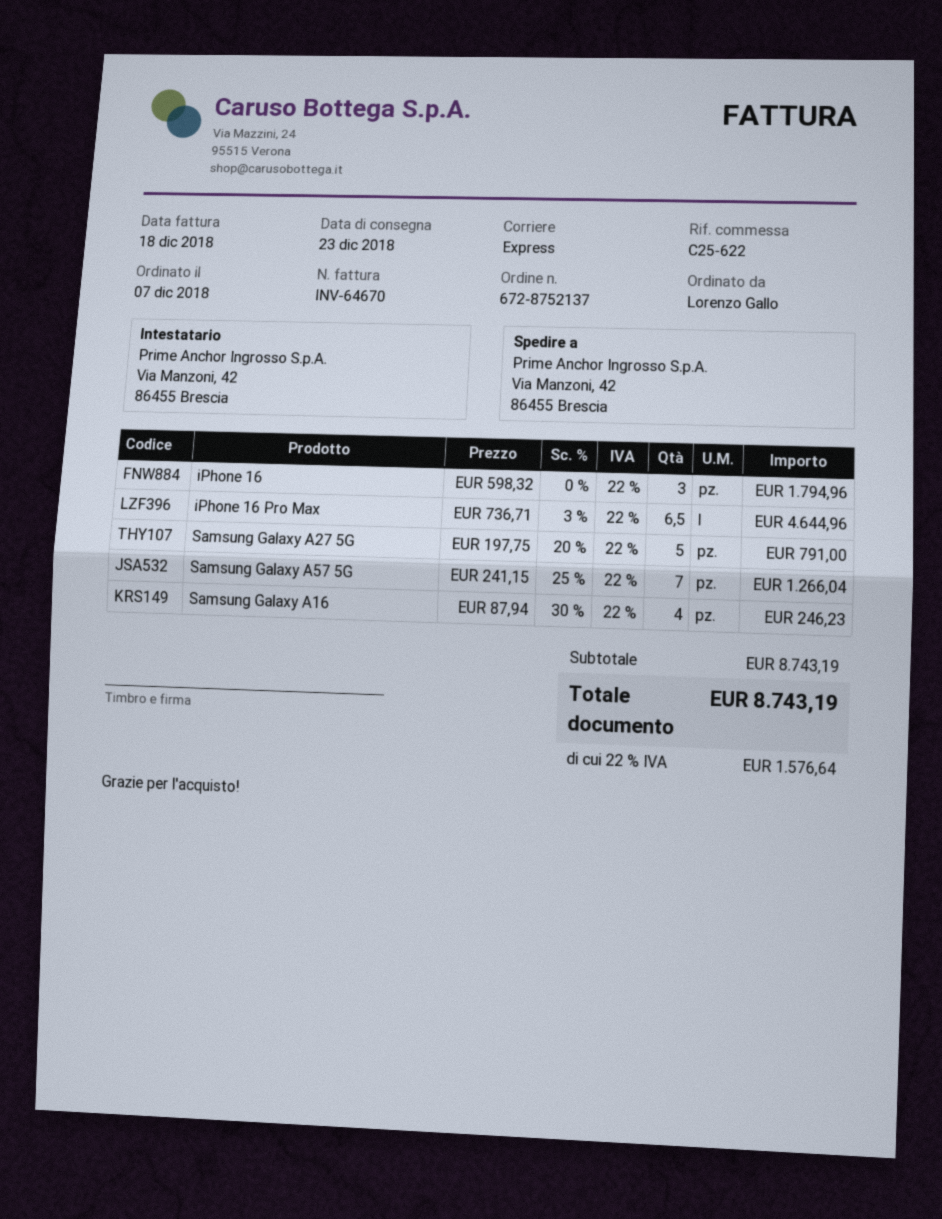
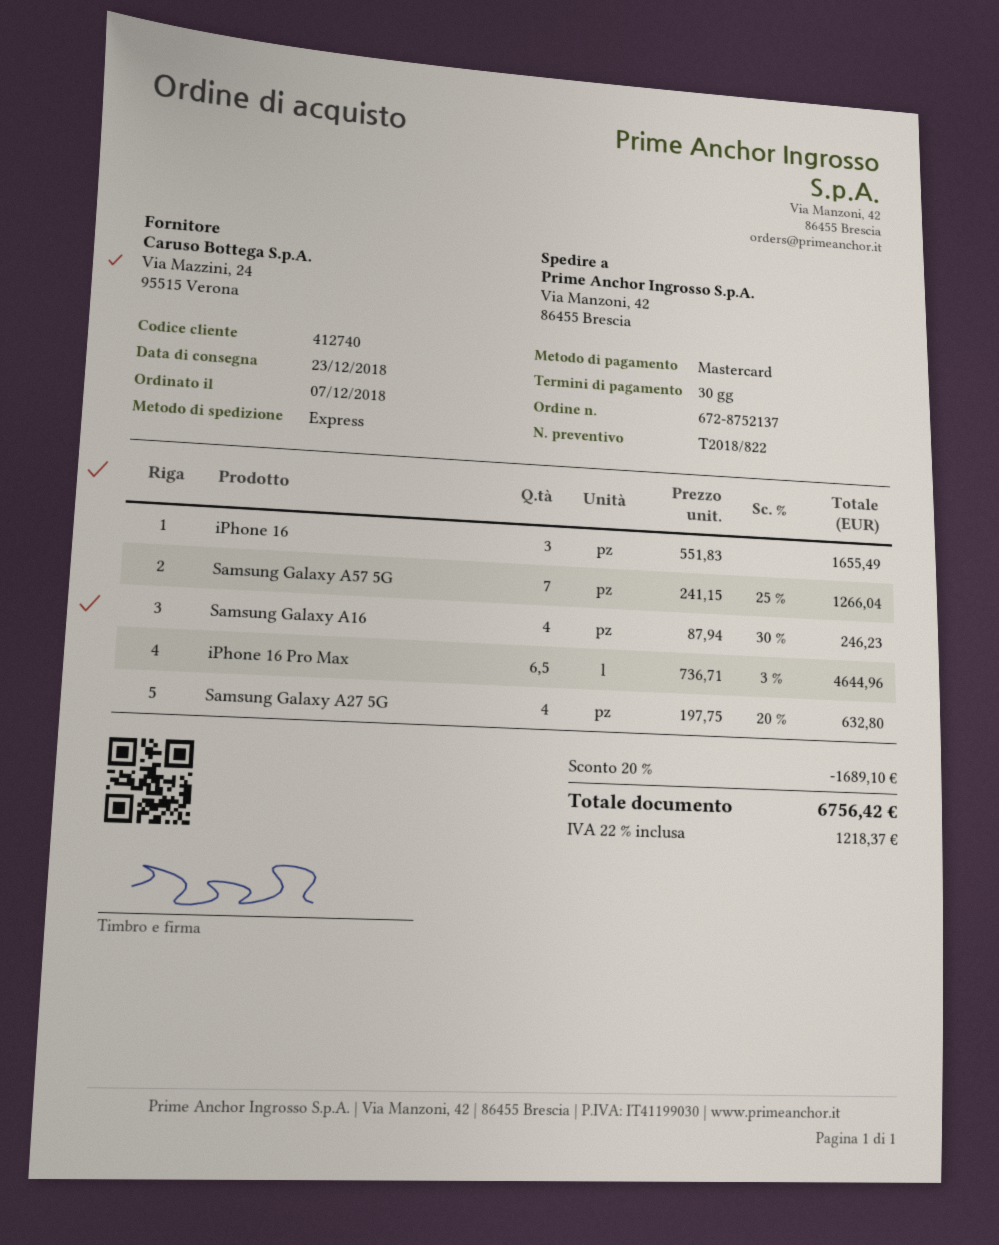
iPhone 16: 3 x 598.32 = 1794.96 -> 3 x 551.83 = 1655.49
Samsung Galaxy A27 5G: 5 x 197.75 - 20% = 791.00 -> 4 x 197.75 - 20% = 632.80
discount: none -> 20% = 1689.10
tax: 22% = 1576.64 -> 22% = 1218.37
total: 8743.19 -> 6756.42

